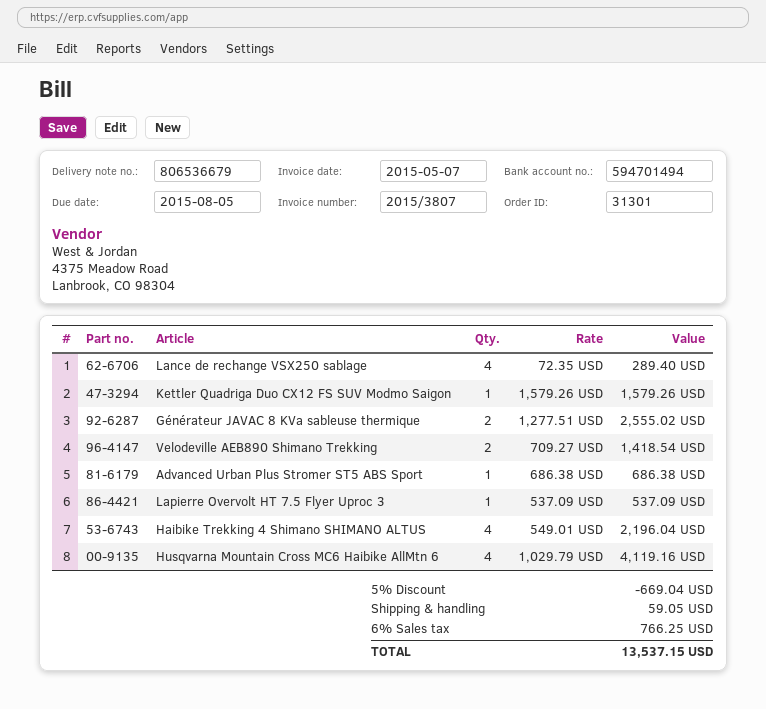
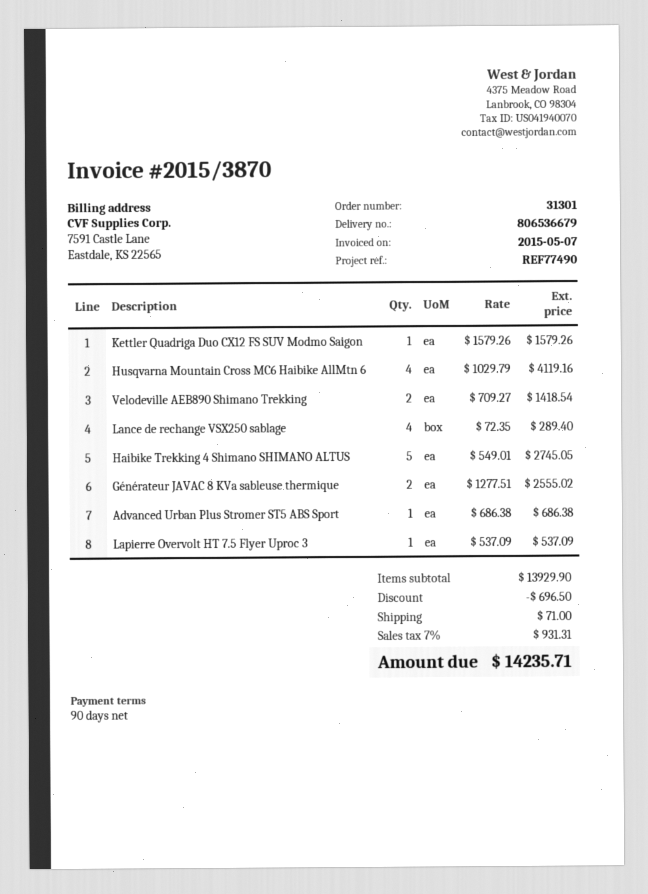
invoice number: 2015/3807 -> 2015/3870
Haibike Trekking 4 Shimano SHIMANO ALTUS: 4 x 549.01 = 2196.04 -> 5 x 549.01 = 2745.05
discount: 669.04 -> 696.50
shipping: 59.05 -> 71.00
tax: 6% = 766.25 -> 7% = 931.31
total: 13537.15 -> 14235.71

